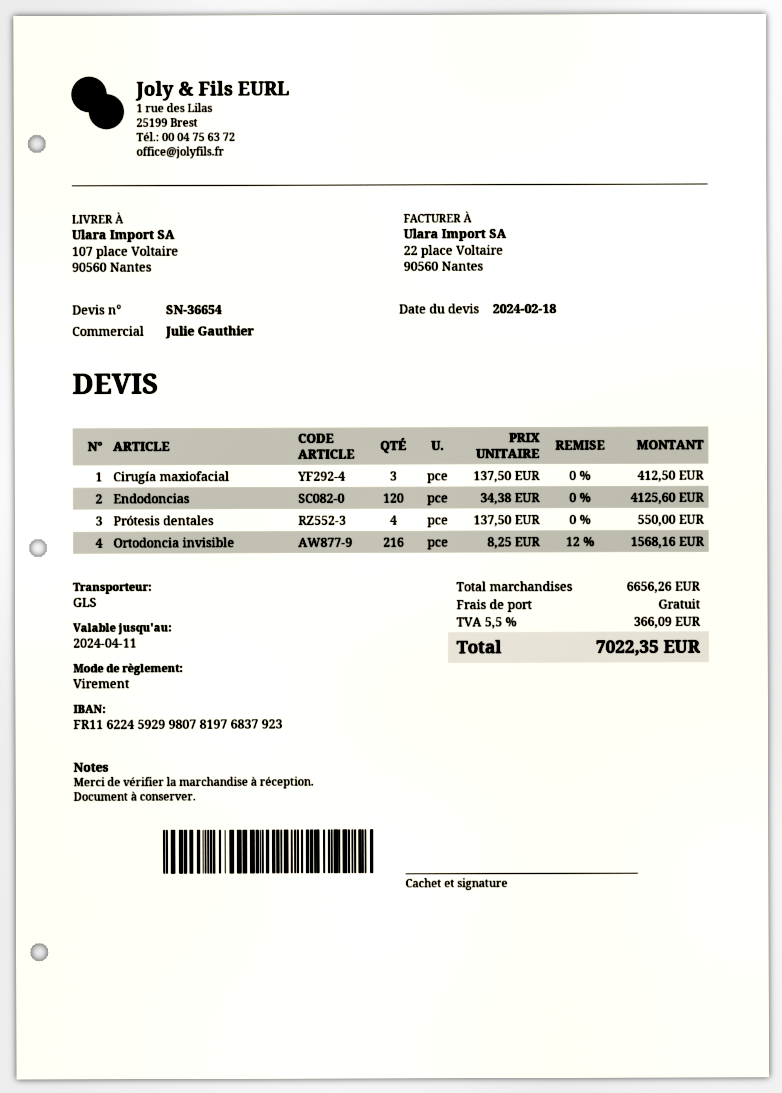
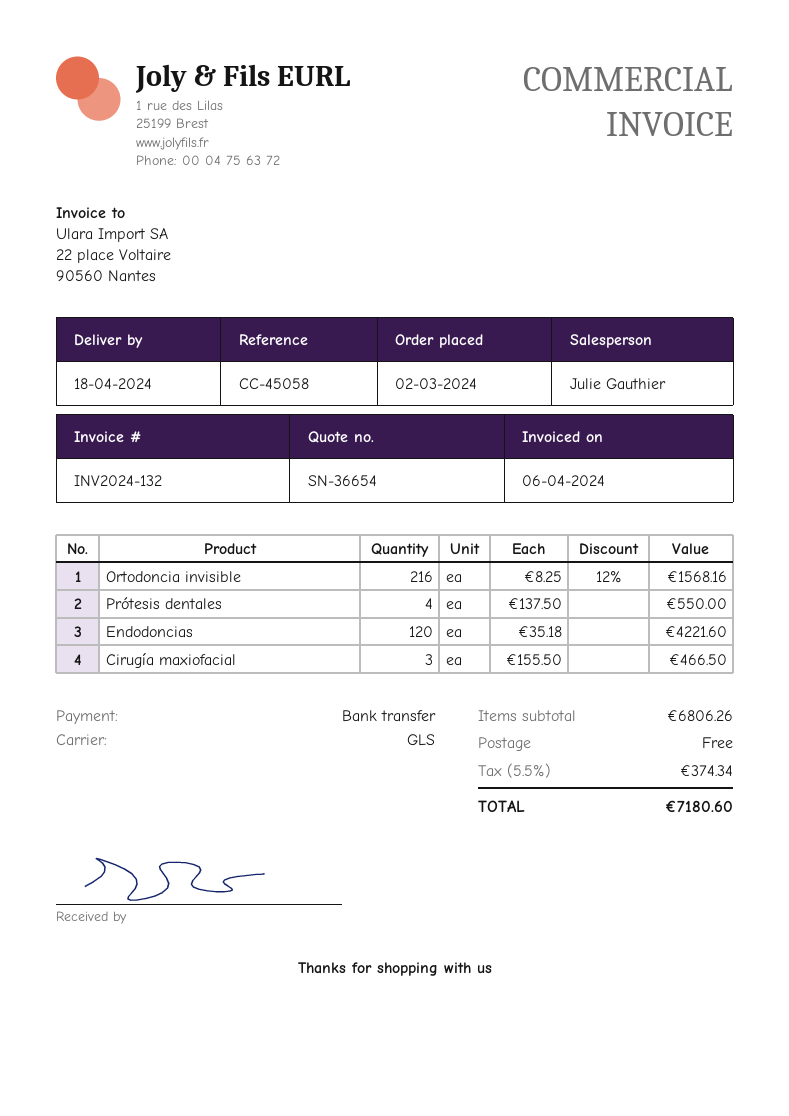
Cirugía maxiofacial: 3 x 137.50 = 412.50 -> 3 x 155.50 = 466.50
Endodoncias: 120 x 34.38 = 4125.60 -> 120 x 35.18 = 4221.60
subtotal: 6656.26 -> 6806.26
tax: 5.5% = 366.09 -> 5.5% = 374.34
total: 7022.35 -> 7180.60

